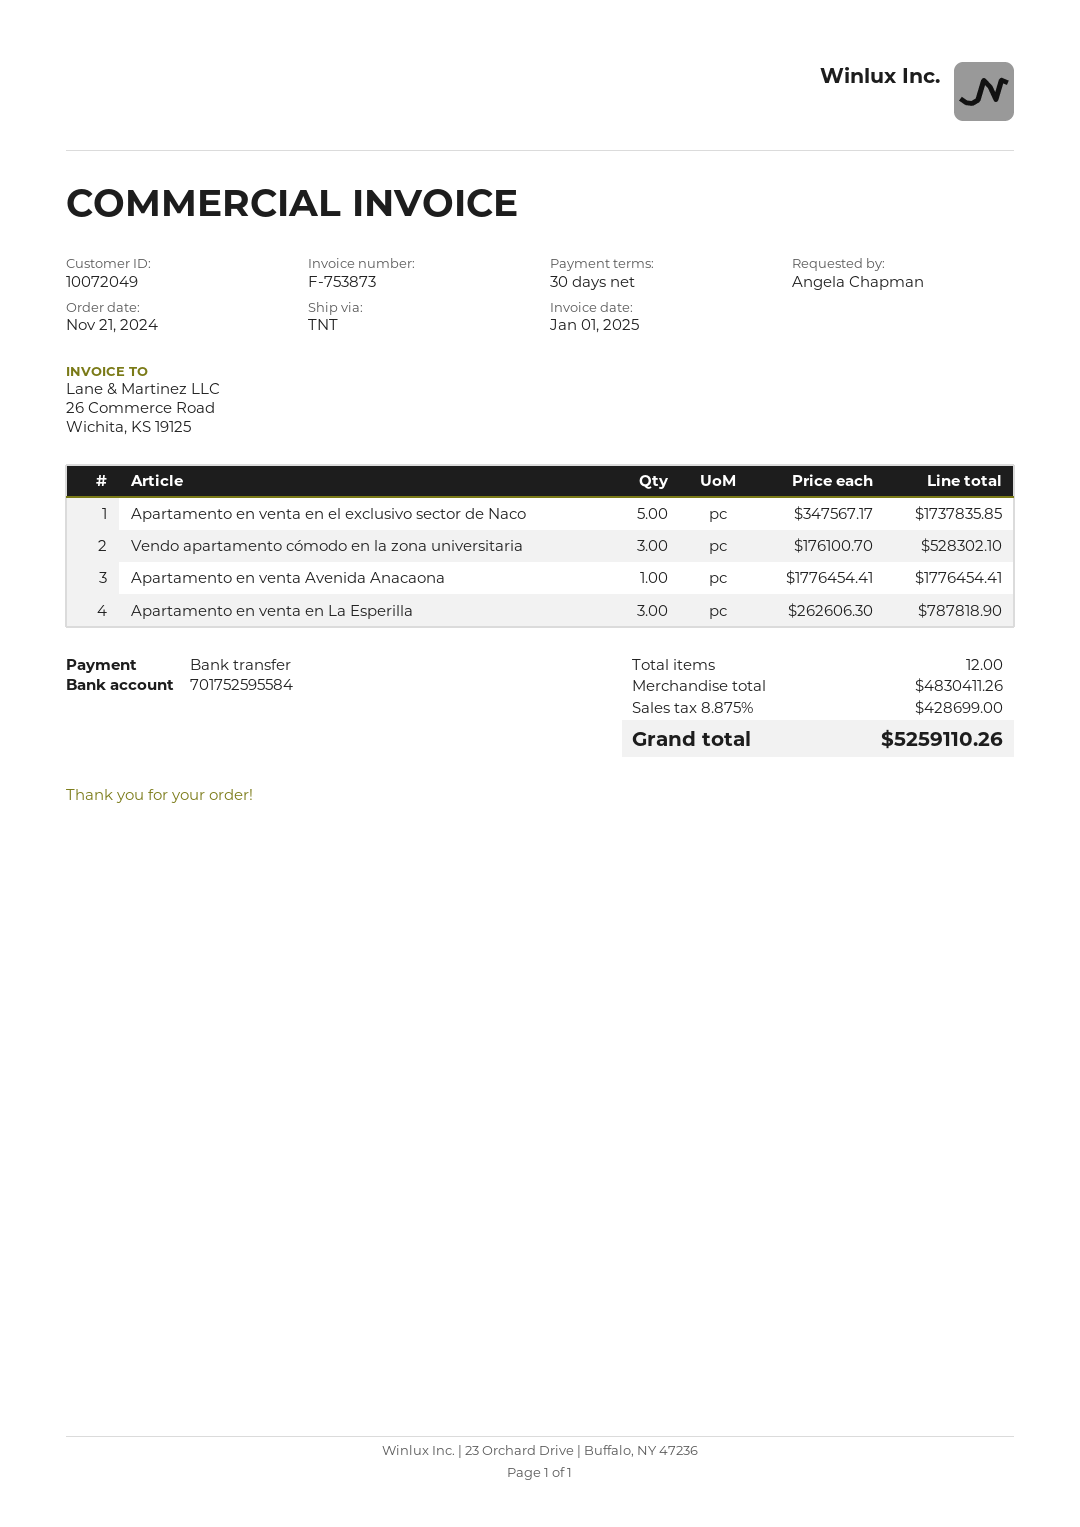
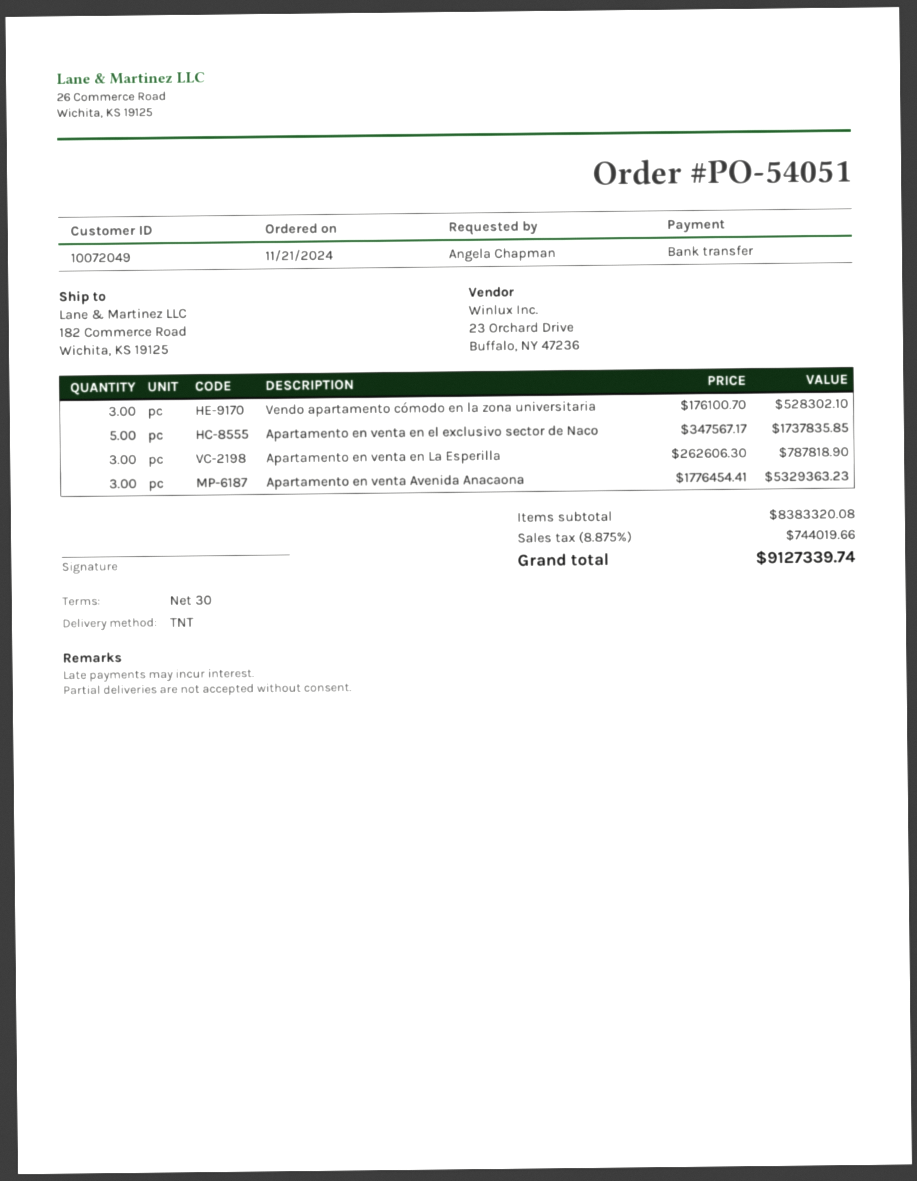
Apartamento en venta Avenida Anacaona: 1 x 1776454.41 = 1776454.41 -> 3 x 1776454.41 = 5329363.23
subtotal: 4830411.26 -> 8383320.08
tax: 8.875% = 428699.00 -> 8.875% = 744019.66
total: 5259110.26 -> 9127339.74

